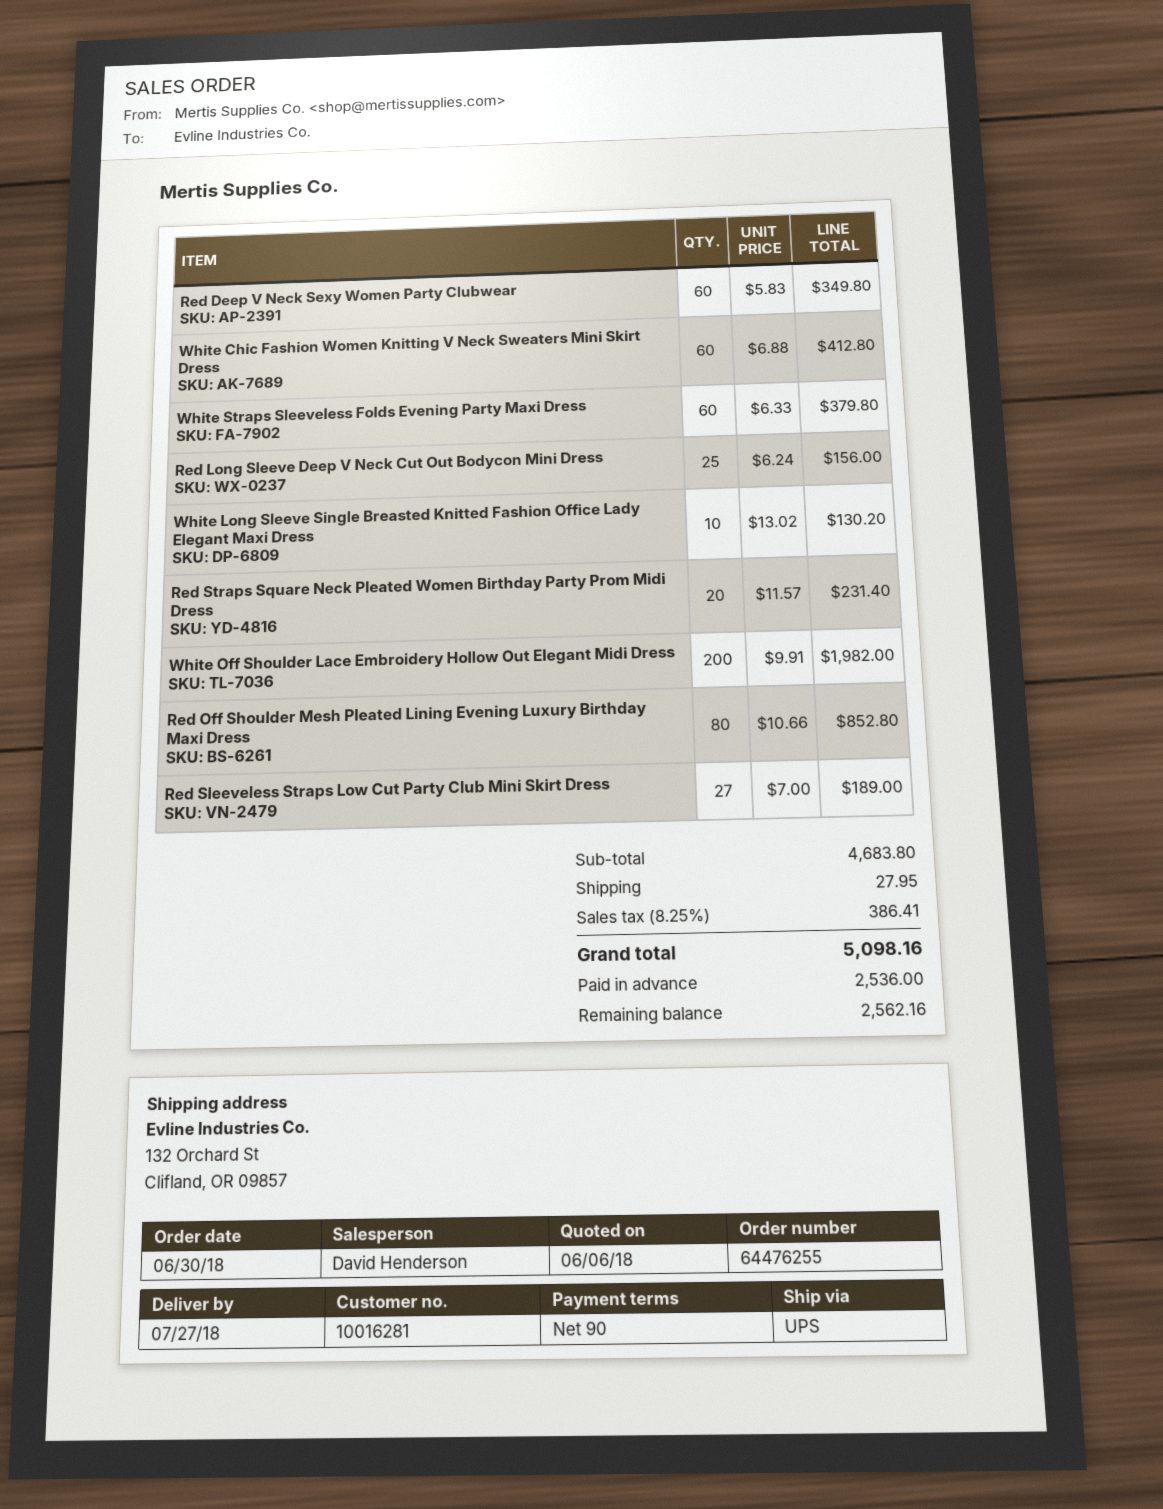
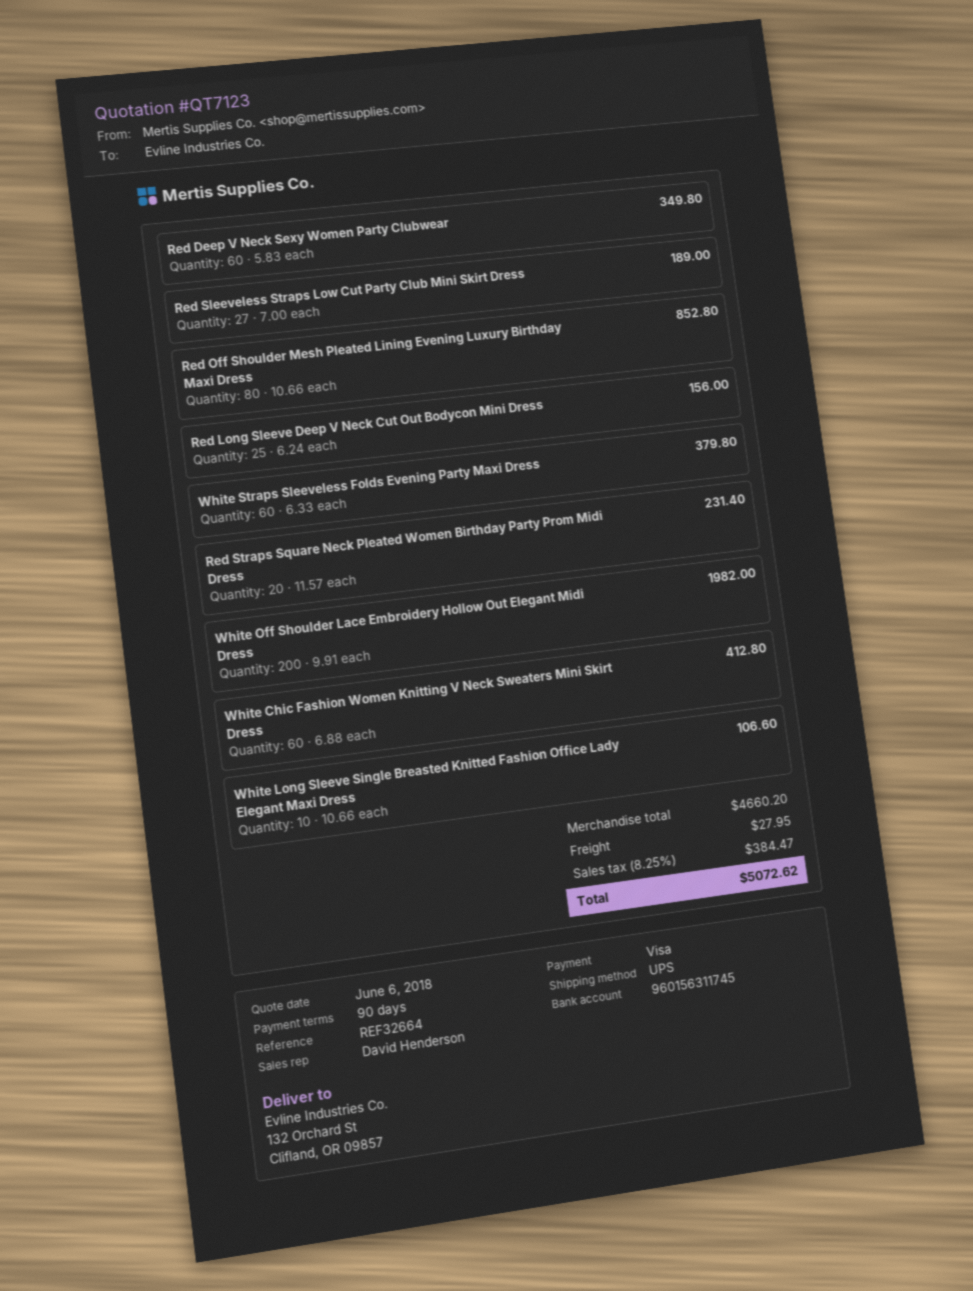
White Long Sleeve Single Breasted Knitted Fashion Office Lady Elegant Maxi Dress: 10 x 13.02 = 130.20 -> 10 x 10.66 = 106.60
subtotal: 4683.80 -> 4660.20
tax: 8.25% = 386.41 -> 8.25% = 384.47
total: 5098.16 -> 5072.62

